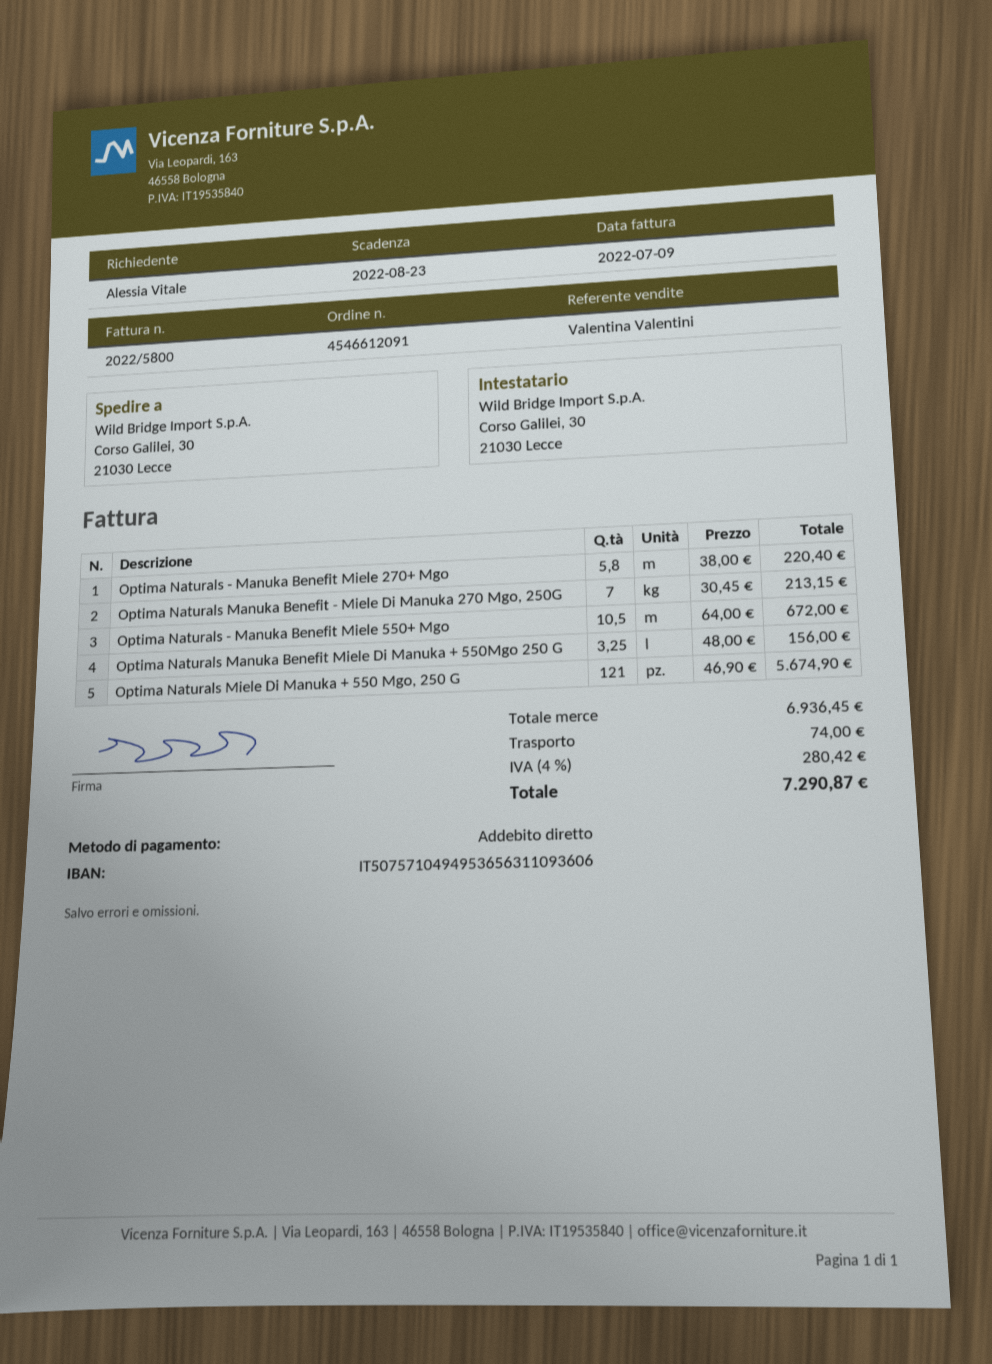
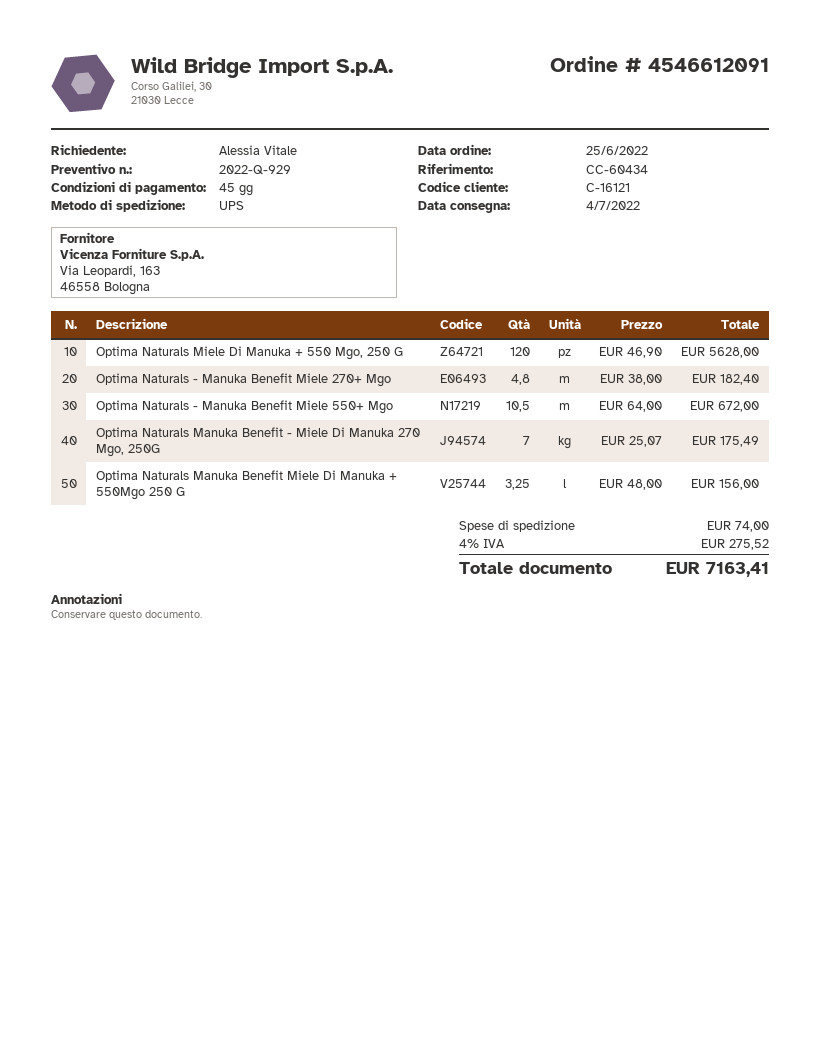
Optima Naturals - Manuka Benefit Miele 270+ Mgo: 5.8 x 38.00 = 220.40 -> 4.8 x 38.00 = 182.40
Optima Naturals Manuka Benefit - Miele Di Manuka 270 Mgo, 250G: 7 x 30.45 = 213.15 -> 7 x 25.07 = 175.49
Optima Naturals Miele Di Manuka + 550 Mgo, 250 G: 121 x 46.90 = 5674.90 -> 120 x 46.90 = 5628.00
tax: 4% = 280.42 -> 4% = 275.52
total: 7290.87 -> 7163.41

